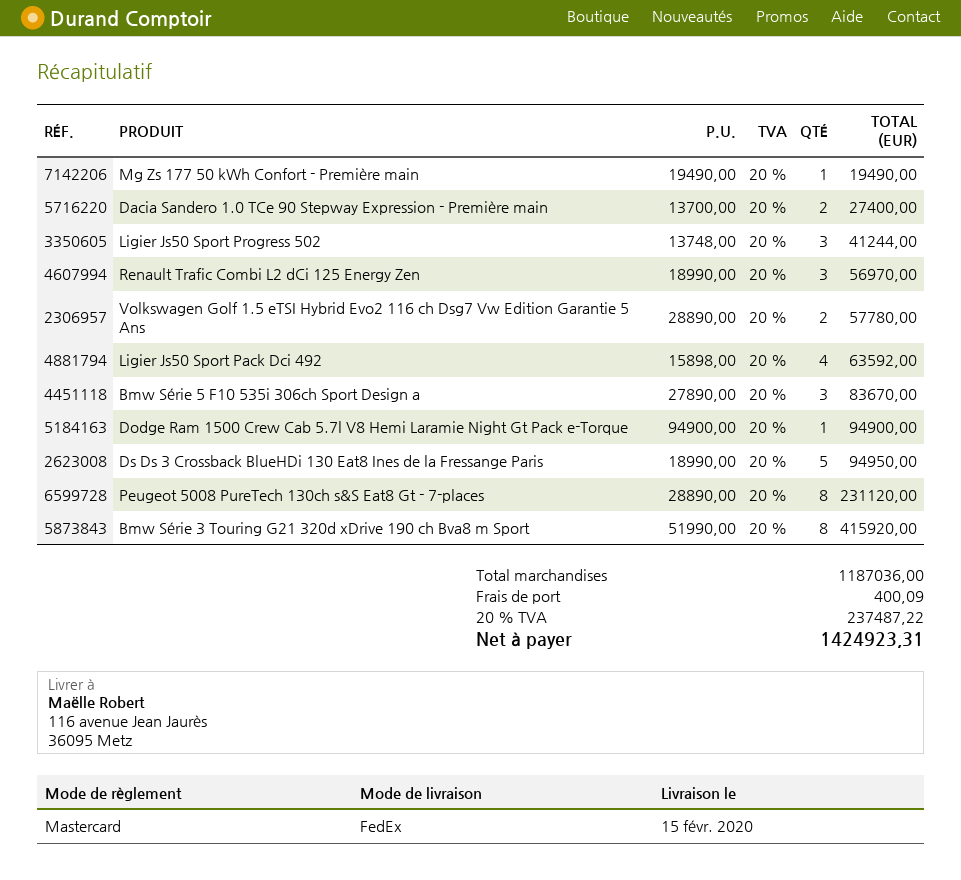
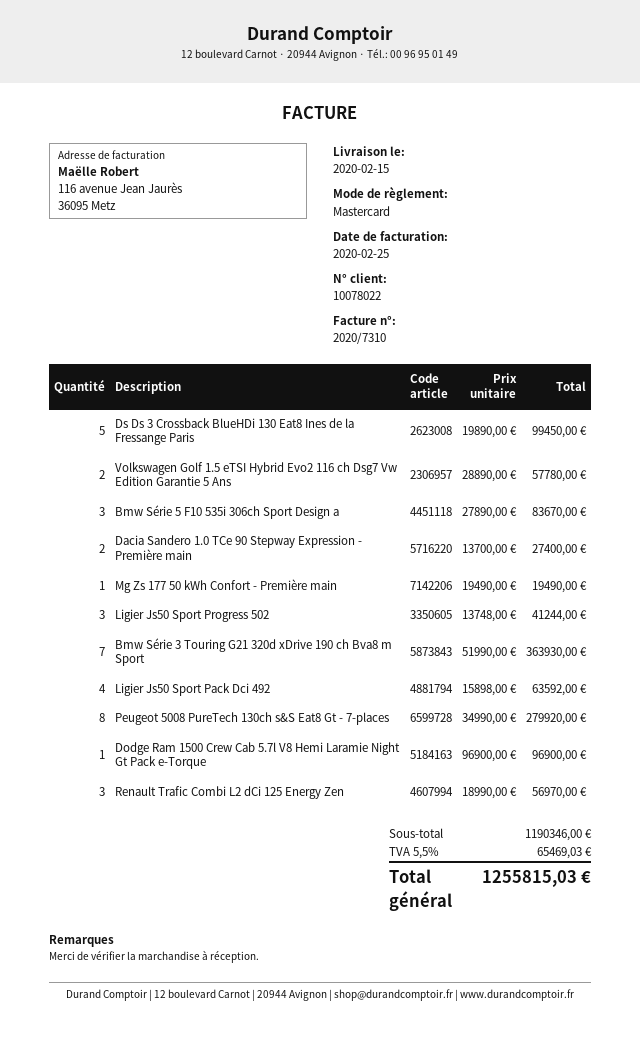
Dodge Ram 1500 Crew Cab 5.7l V8 Hemi Laramie Night Gt Pack e-Torque: 1 x 94900.00 = 94900.00 -> 1 x 96900.00 = 96900.00
Ds Ds 3 Crossback BlueHDi 130 Eat8 Ines de la Fressange Paris: 5 x 18990.00 = 94950.00 -> 5 x 19890.00 = 99450.00
Peugeot 5008 PureTech 130ch s&S Eat8 Gt - 7-places: 8 x 28890.00 = 231120.00 -> 8 x 34990.00 = 279920.00
Bmw Série 3 Touring G21 320d xDrive 190 ch Bva8 m Sport: 8 x 51990.00 = 415920.00 -> 7 x 51990.00 = 363930.00
subtotal: 1187036.00 -> 1190346.00
shipping: 400.09 -> none
tax: 20% = 237487.22 -> 5.5% = 65469.03
total: 1424923.31 -> 1255815.03

